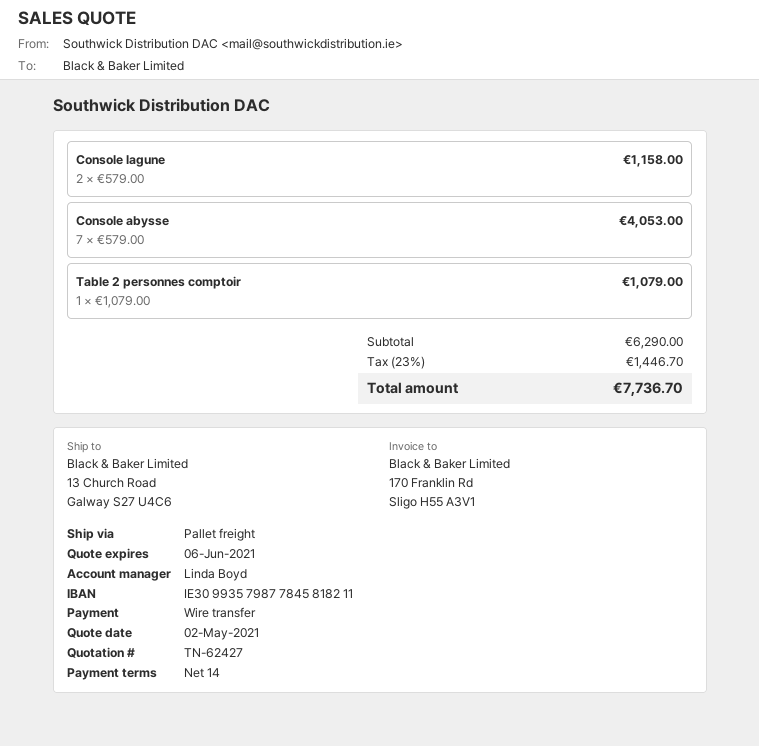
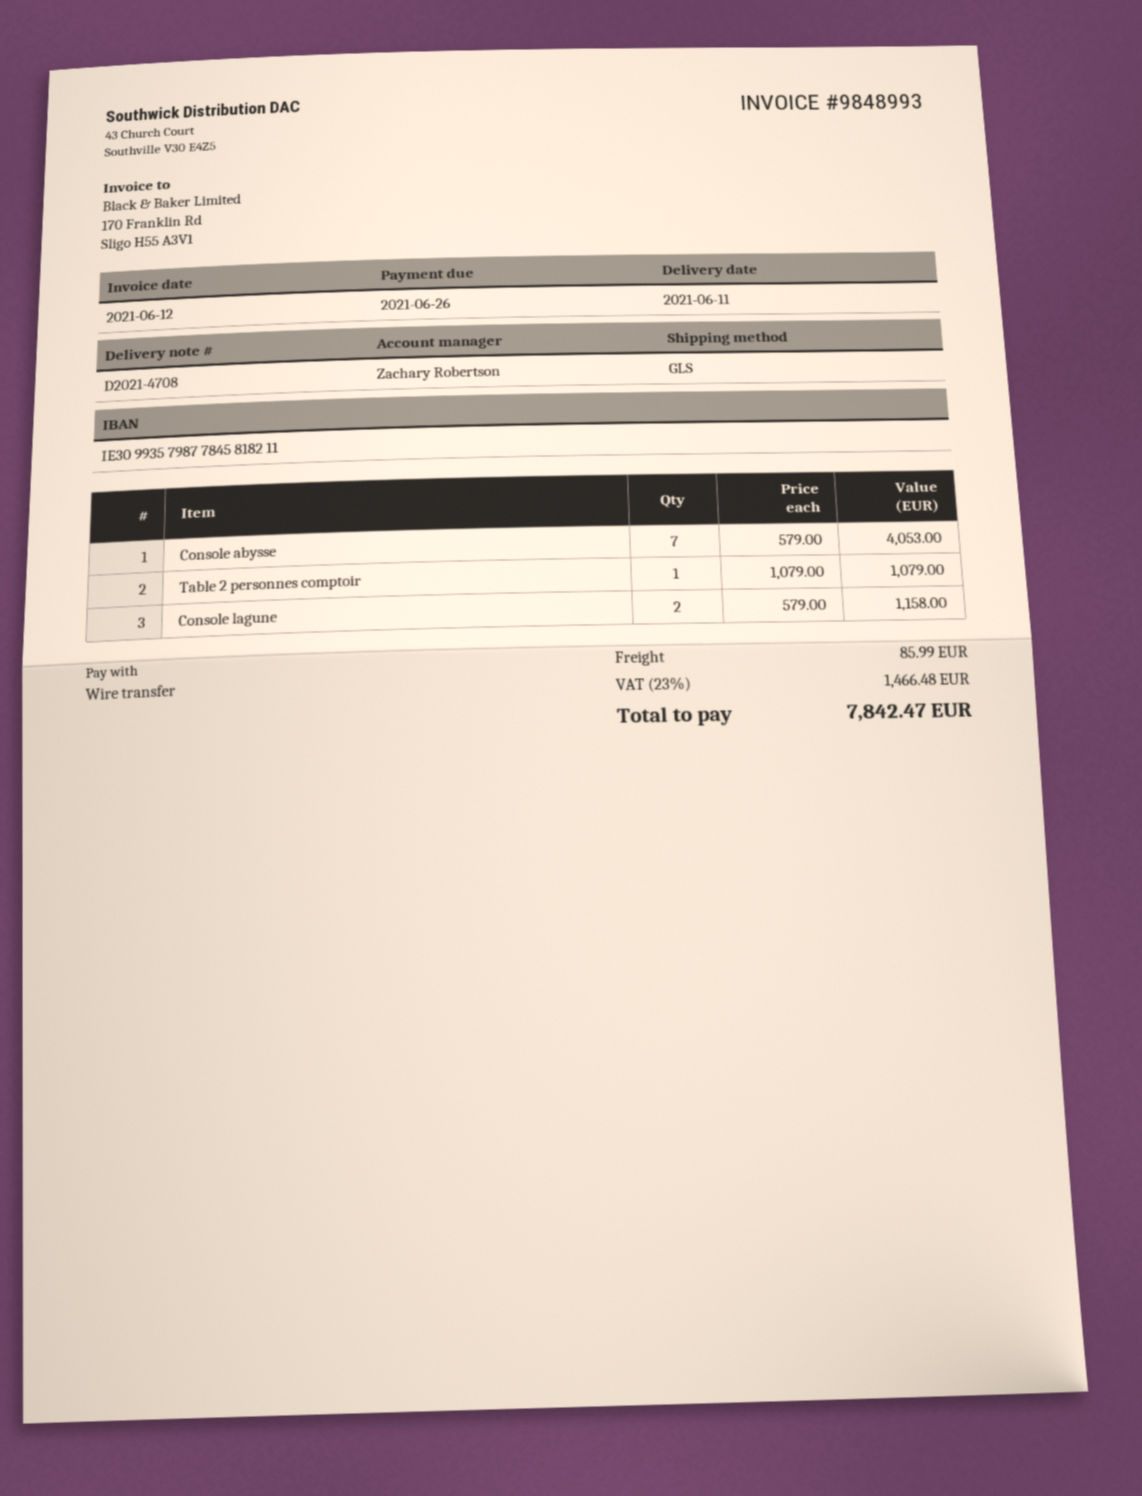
sales rep: Linda Boyd -> Zachary Robertson
shipping method: pallet freight -> GLS
shipping: none -> 85.99
tax: 23% = 1446.70 -> 23% = 1466.48
total: 7736.70 -> 7842.47

